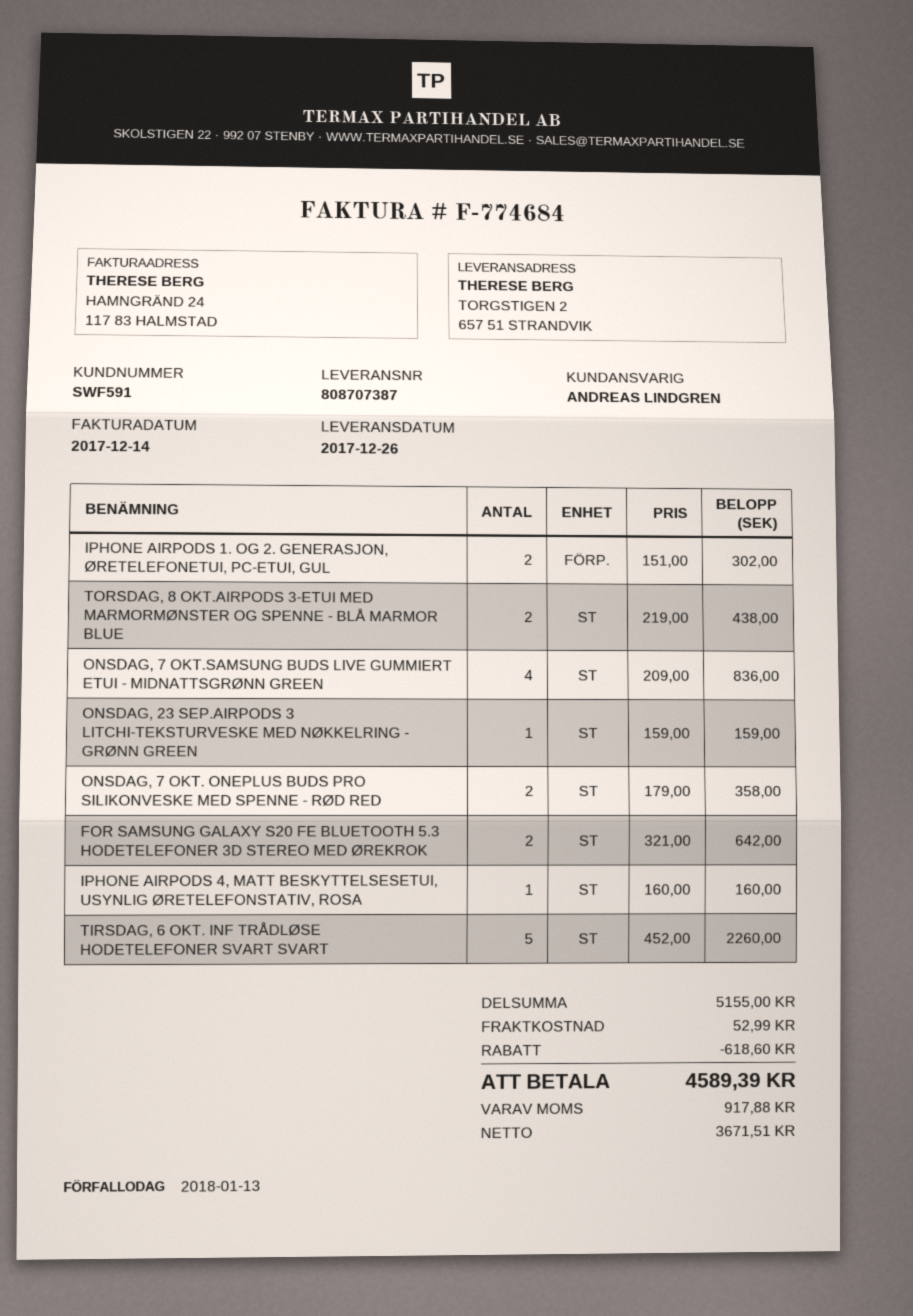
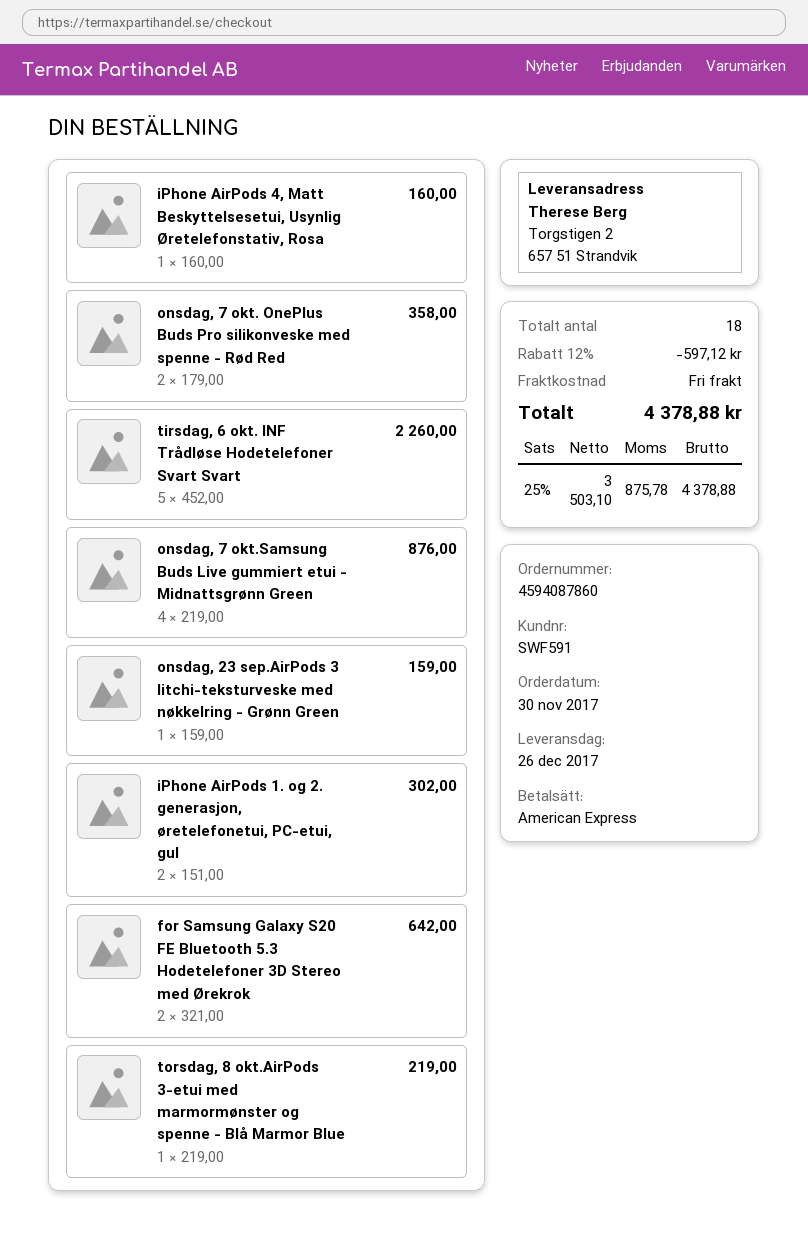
TORSDAG, 8 OKT.AIRPODS 3-ETUI MED MARMORMØNSTER OG SPENNE - BLÅ MARMOR BLUE: 2 x 219.00 = 438.00 -> 1 x 219.00 = 219.00
ONSDAG, 7 OKT.SAMSUNG BUDS LIVE GUMMIERT ETUI - MIDNATTSGRØNN GREEN: 4 x 209.00 = 836.00 -> 4 x 219.00 = 876.00
discount: 618.60 -> 597.12
shipping: 52.99 -> 0.00
net: 3671.51 -> 3503.10
tax: 917.88 -> 875.78
total: 4589.39 -> 4378.88

